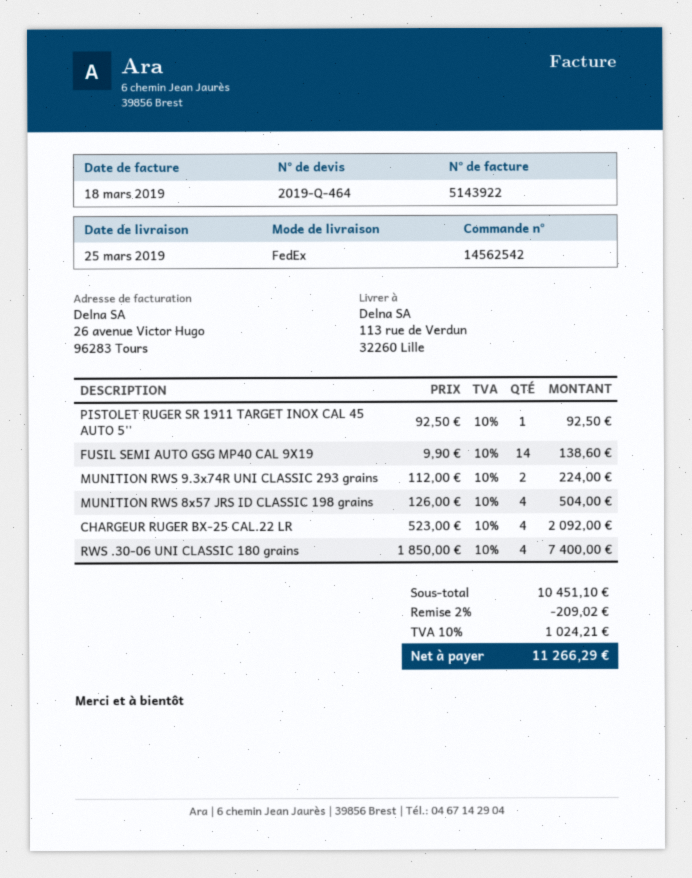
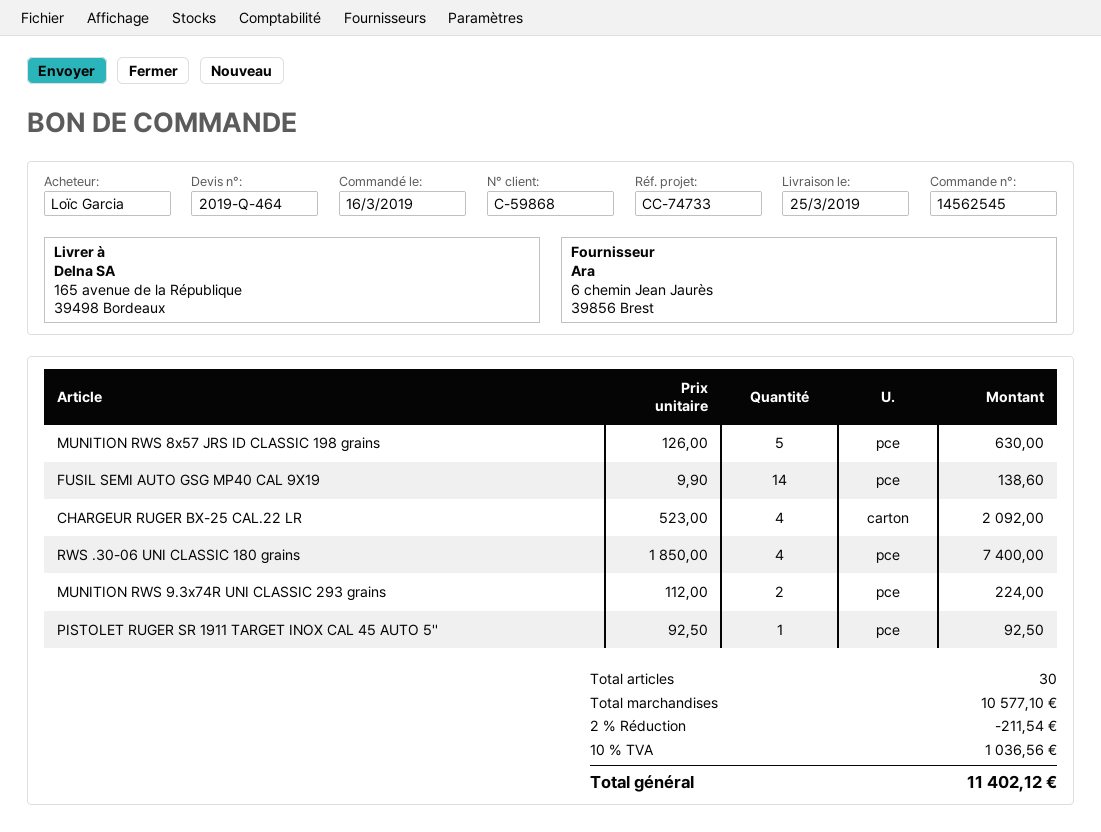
order number: 14562542 -> 14562545
ship to: 113 rue de Verdun, 32260 Lille -> 165 avenue de la République, 39498 Bordeaux
MUNITION RWS 8x57 JRS ID CLASSIC 198 grains: 4 x 126.00 = 504.00 -> 5 x 126.00 = 630.00
subtotal: 10451.10 -> 10577.10
discount: 2% = 209.02 -> 2% = 211.54
tax: 10% = 1024.21 -> 10% = 1036.56
total: 11266.29 -> 11402.12

